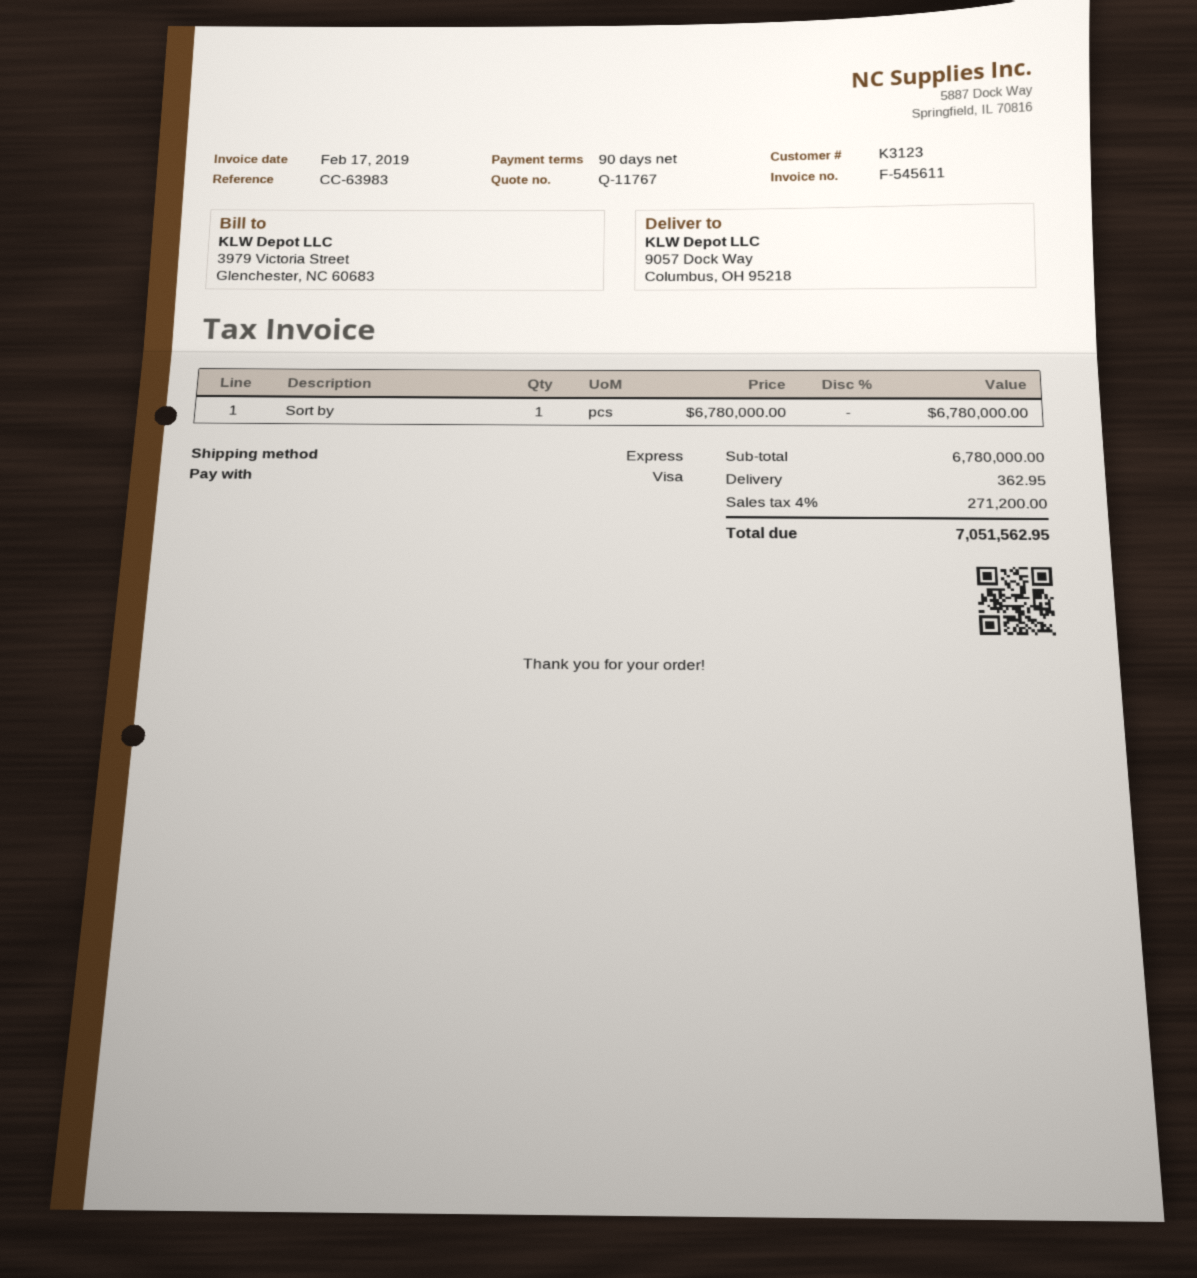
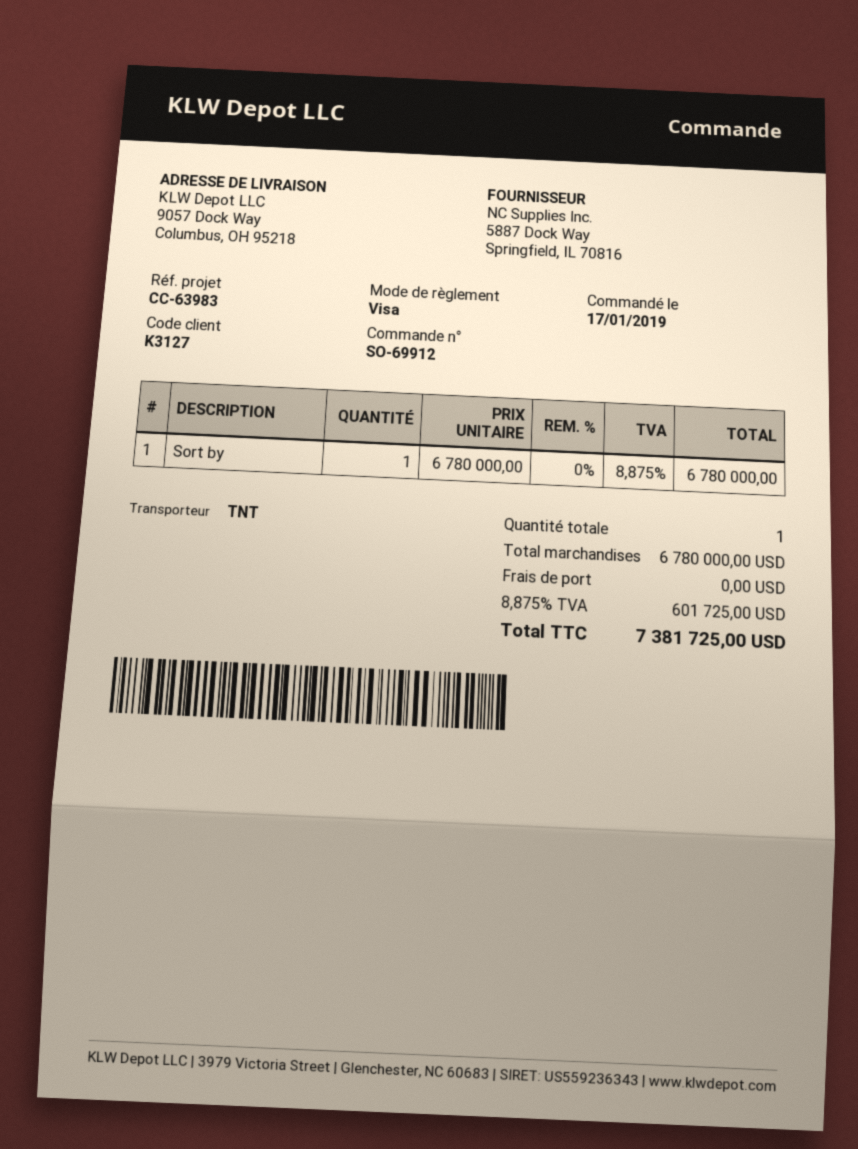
customer number: K3123 -> K3127
shipping method: express -> TNT
shipping: 362.95 -> 0.00
tax: 4% = 271200.00 -> 8.875% = 601725.00
total: 7051562.95 -> 7381725.00

